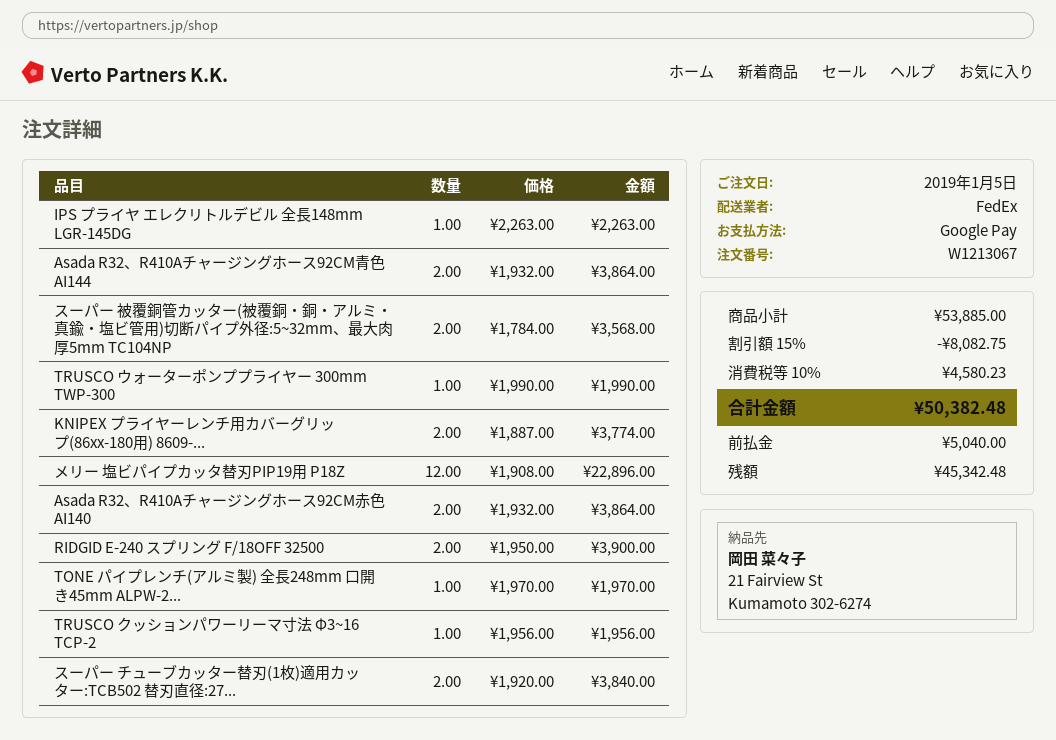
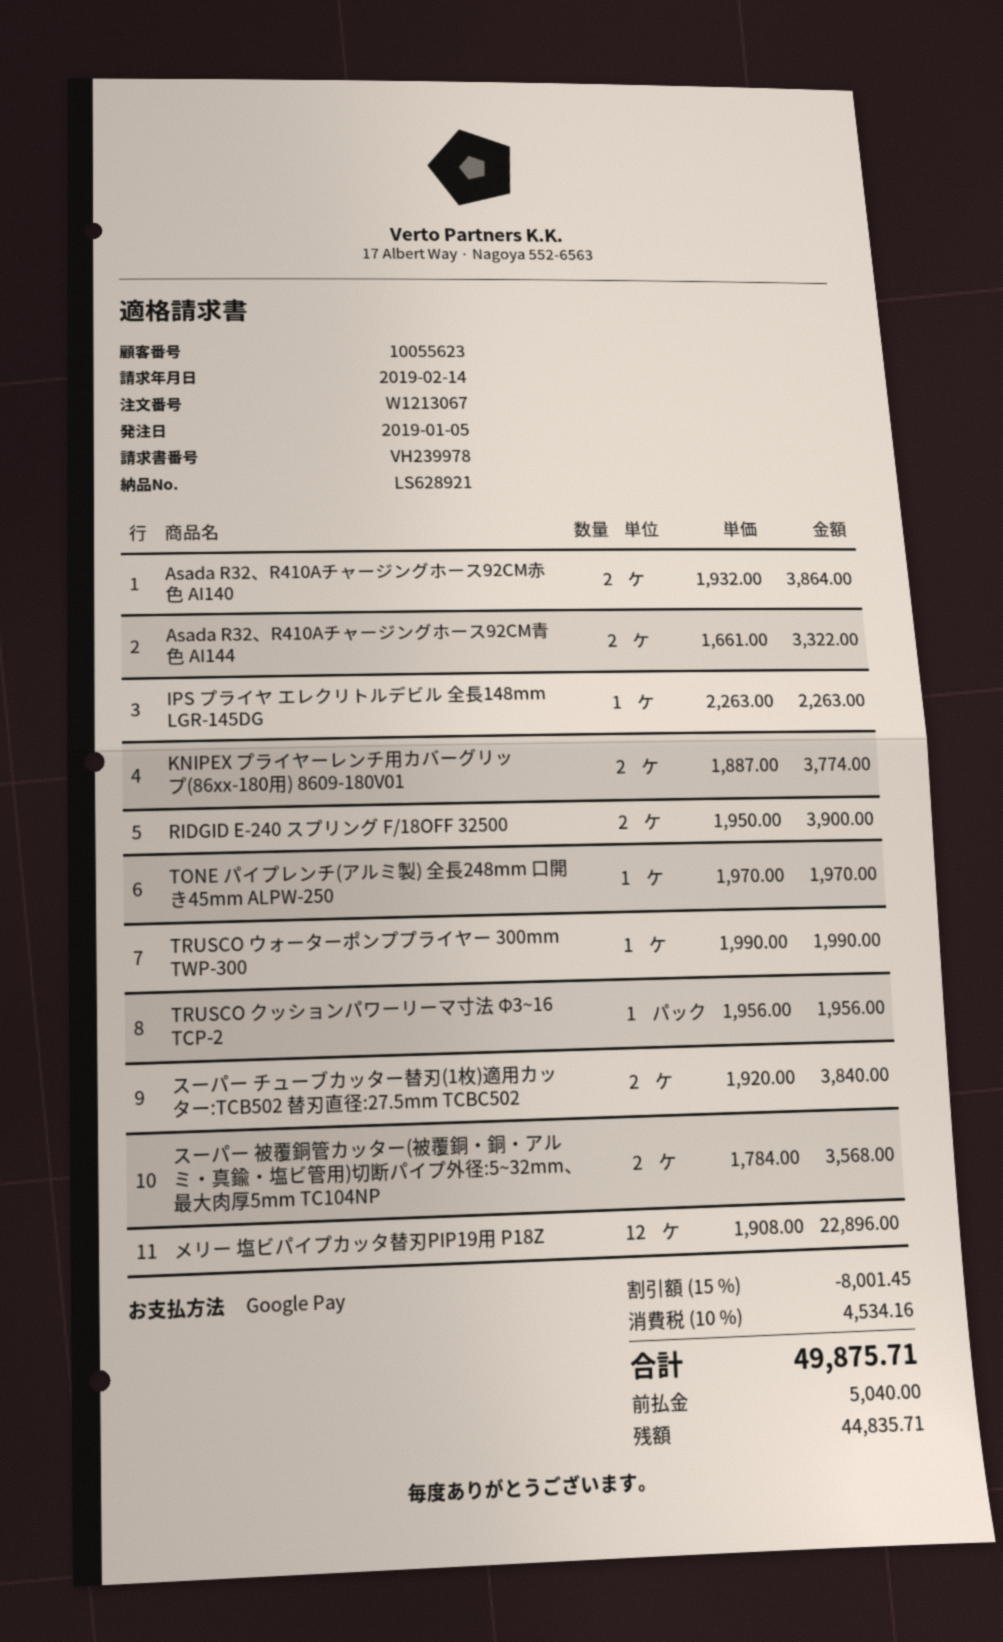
Asada R32、R410Aチャージングホース92CM青色 AI144: 2 x 1932.00 = 3864.00 -> 2 x 1661.00 = 3322.00
discount: 15% = 8082.75 -> 15% = 8001.45
tax: 10% = 4580.23 -> 10% = 4534.16
total: 50382.48 -> 49875.71
balance: 45342.48 -> 44835.71

